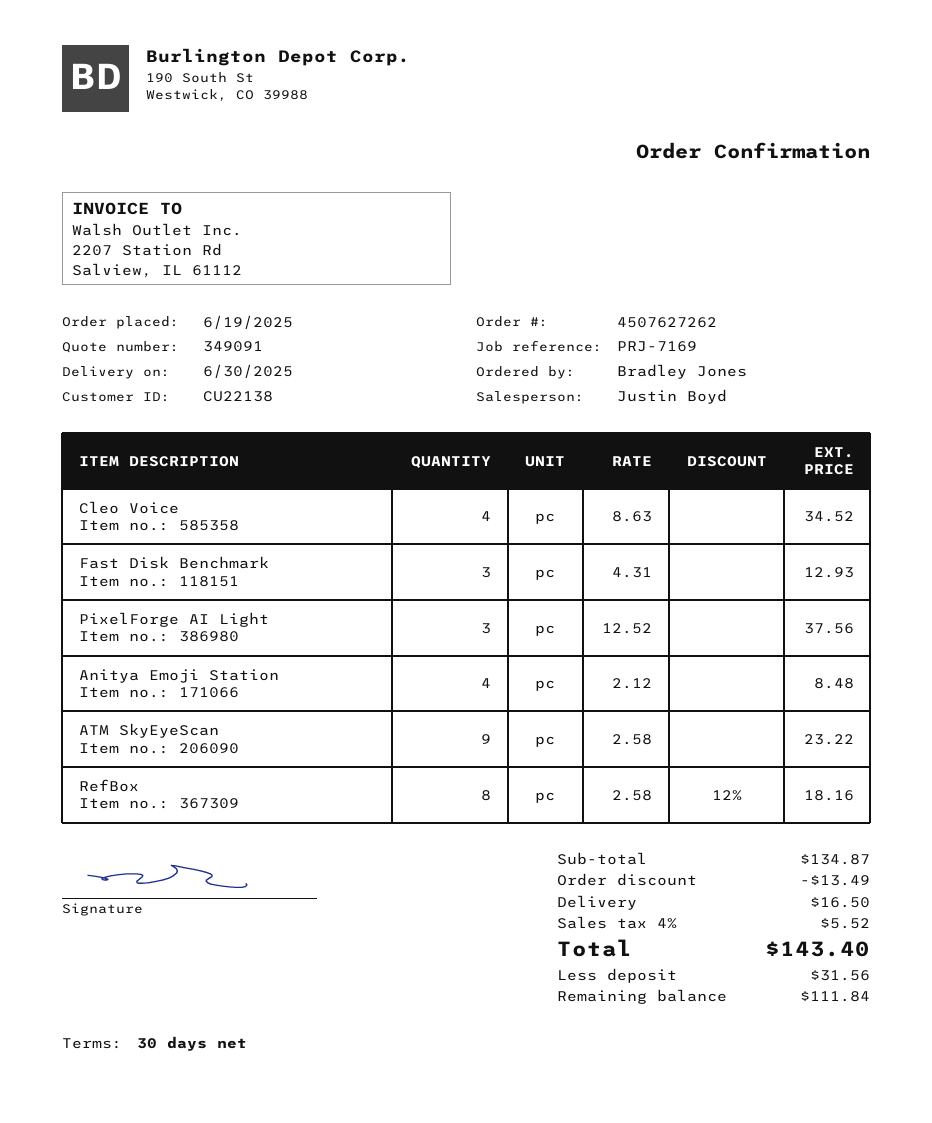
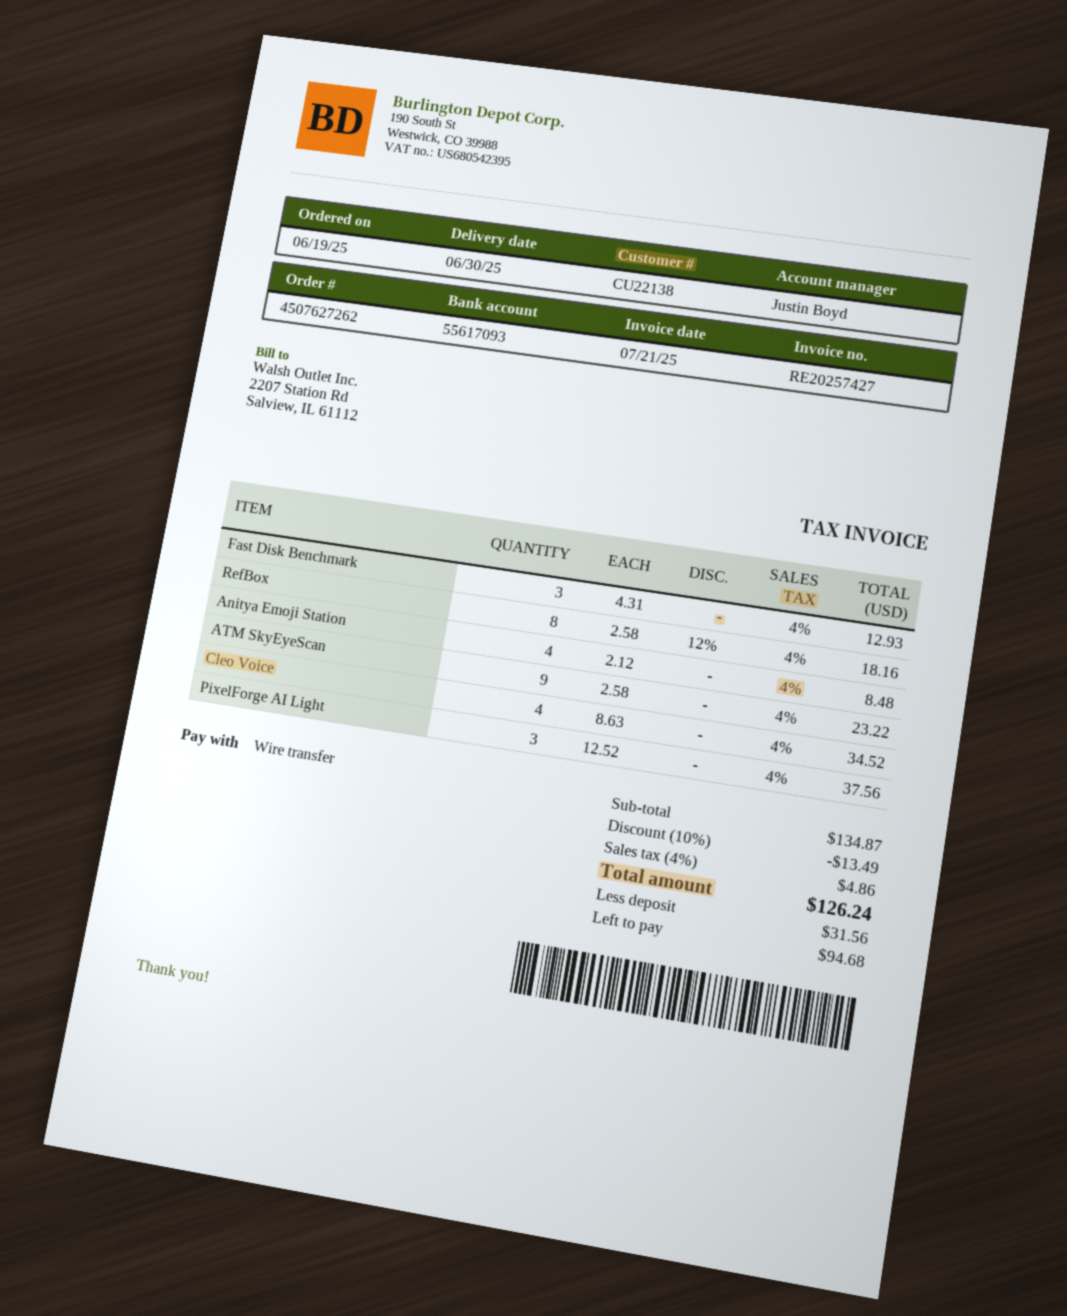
shipping: 16.50 -> none
tax: 4% = 5.52 -> 4% = 4.86
total: 143.40 -> 126.24
balance: 111.84 -> 94.68

